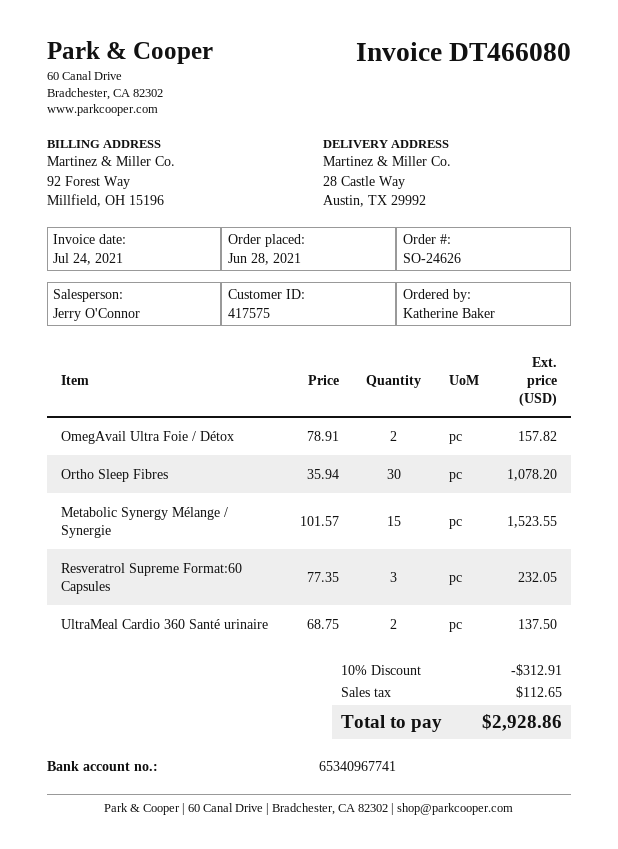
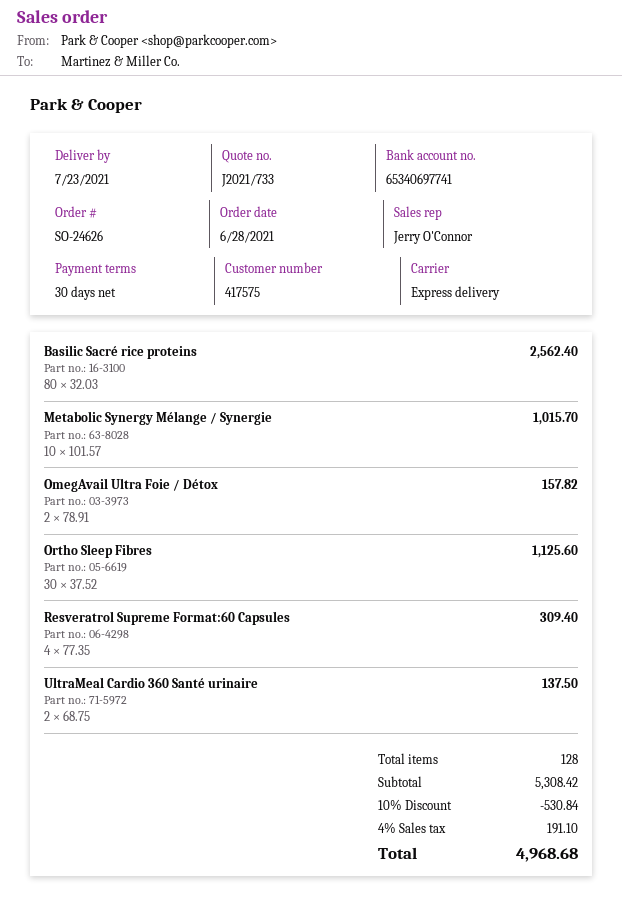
bank account: 65340967741 -> 65340697741
Ortho Sleep Fibres: 30 x 35.94 = 1078.20 -> 30 x 37.52 = 1125.60
Metabolic Synergy Mélange / Synergie: 15 x 101.57 = 1523.55 -> 10 x 101.57 = 1015.70
Resveratrol Supreme Format:60 Capsules: 3 x 77.35 = 232.05 -> 4 x 77.35 = 309.40
Basilic Sacré rice proteins: none -> 80 x 32.03 = 2562.40
discount: 10% = 312.91 -> 10% = 530.84
tax: 112.65 -> 191.10
total: 2928.86 -> 4968.68

